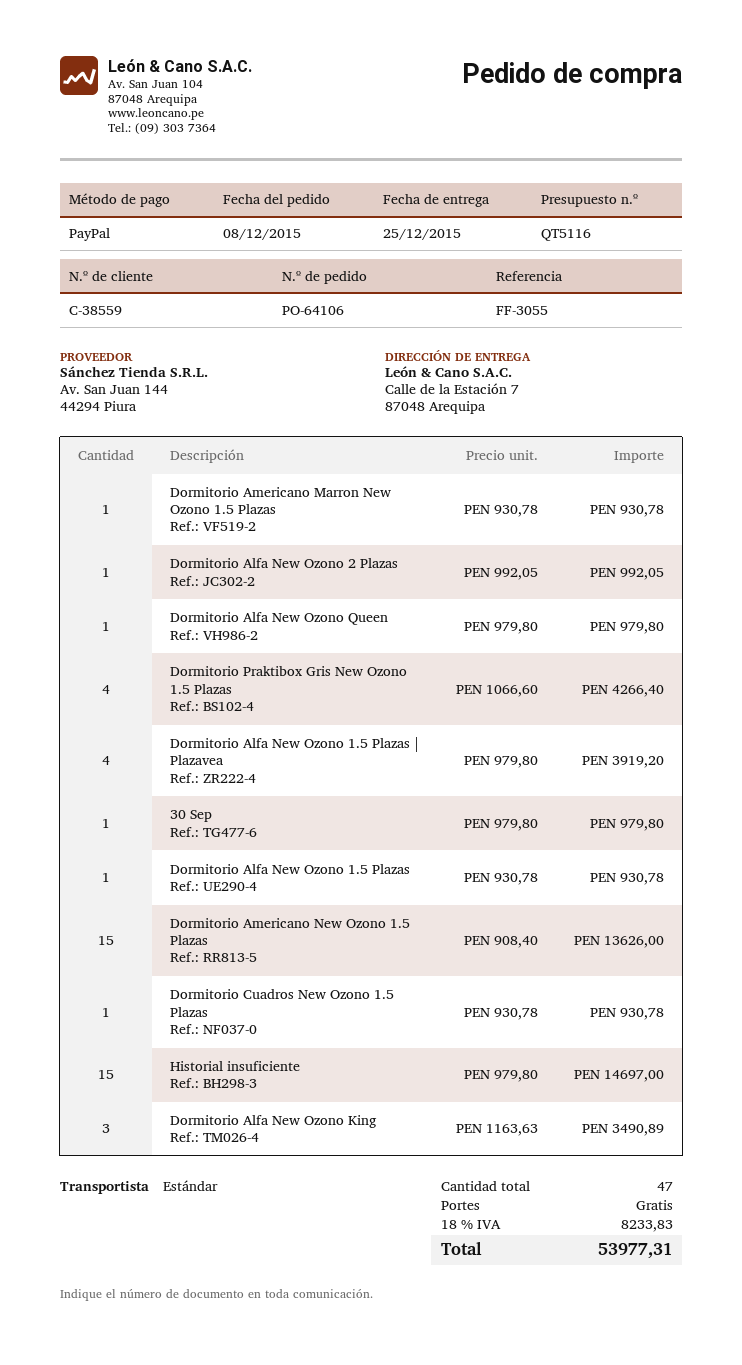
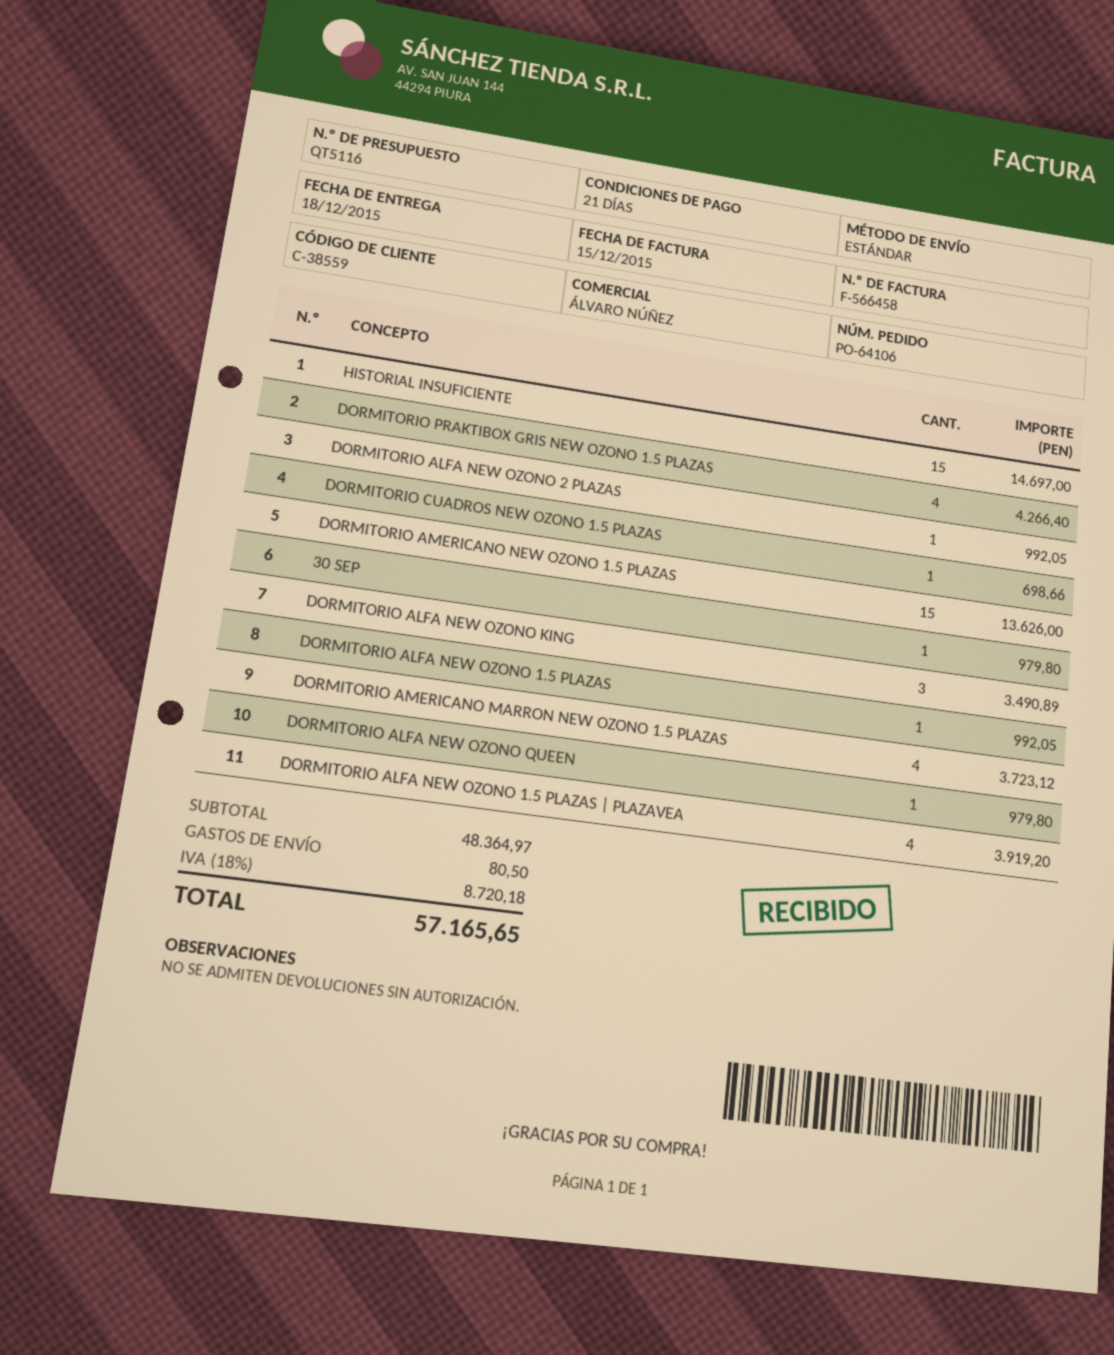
delivery date: 2015-12-25 -> 2015-12-18
Dormitorio Americano Marron New Ozono 1.5 Plazas: 1 for 930.78 -> 4 for 3723.12
Dormitorio Alfa New Ozono 1.5 Plazas: 1 for 930.78 -> 1 for 992.05
Dormitorio Cuadros New Ozono 1.5 Plazas: 1 for 930.78 -> 1 for 698.66
shipping: 0.00 -> 80.50
tax: 18% = 8233.83 -> 18% = 8720.18
total: 53977.31 -> 57165.65

